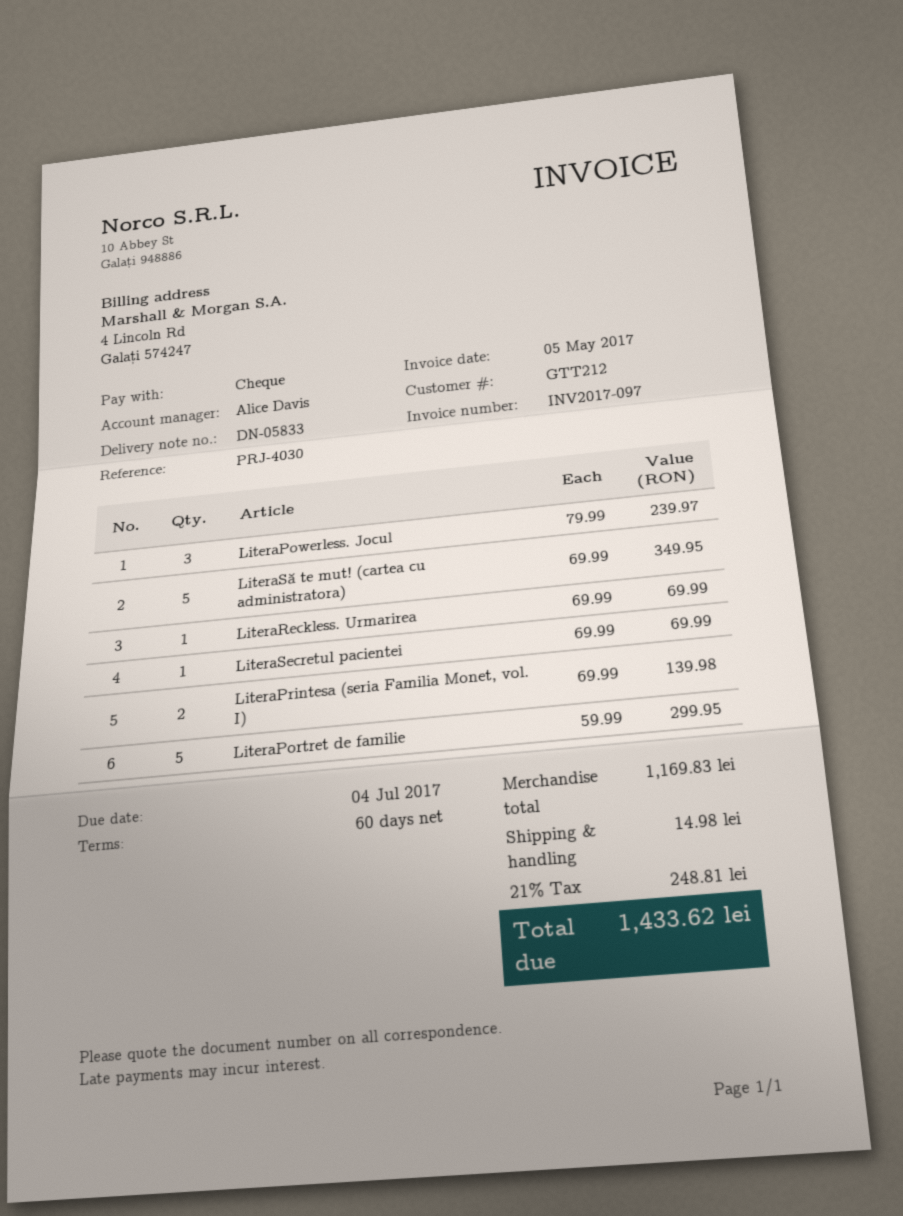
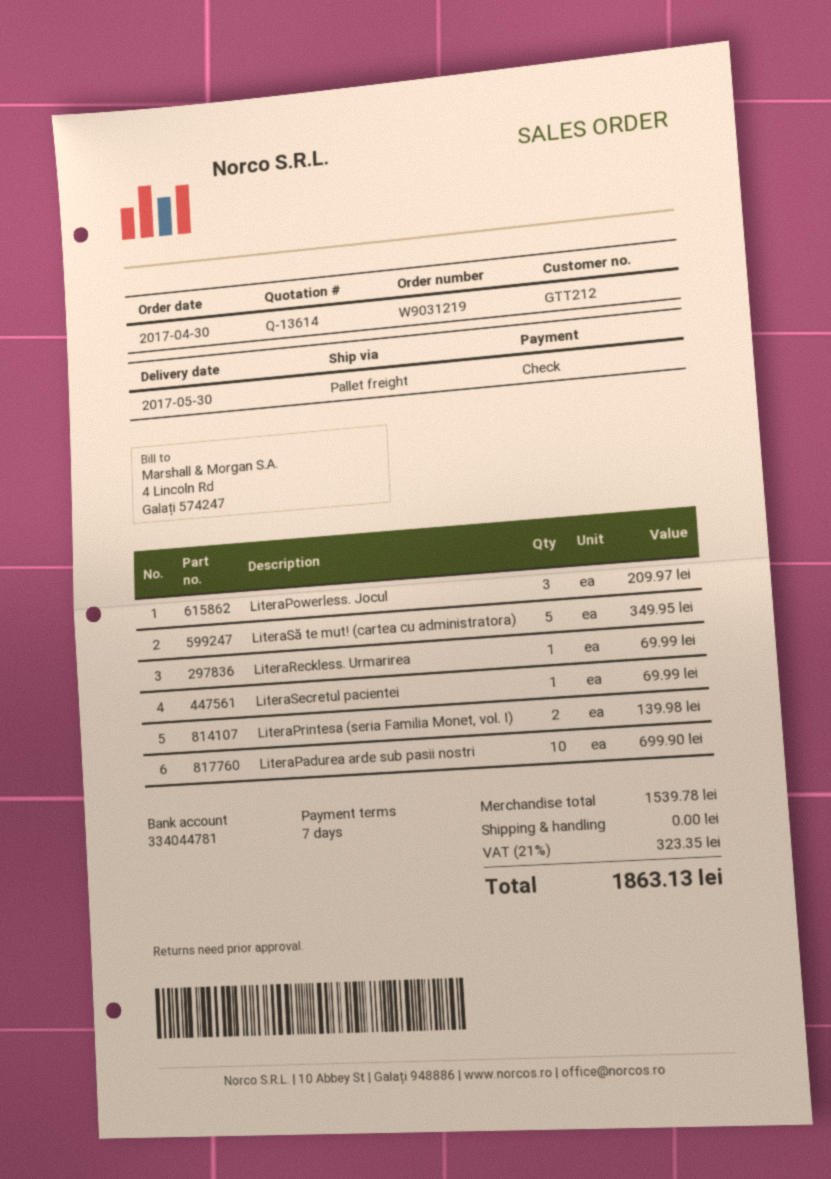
payment terms: 60 days -> 7 days
LiteraPowerless. Jocul: 3 for 239.97 -> 3 for 209.97
LiteraPortret de familie: 5 for 299.95 -> none
LiteraPadurea arde sub pasii nostri: none -> 10 for 699.90
subtotal: 1169.83 -> 1539.78
shipping: 14.98 -> 0.00
tax: 21% = 248.81 -> 21% = 323.35
total: 1433.62 -> 1863.13

